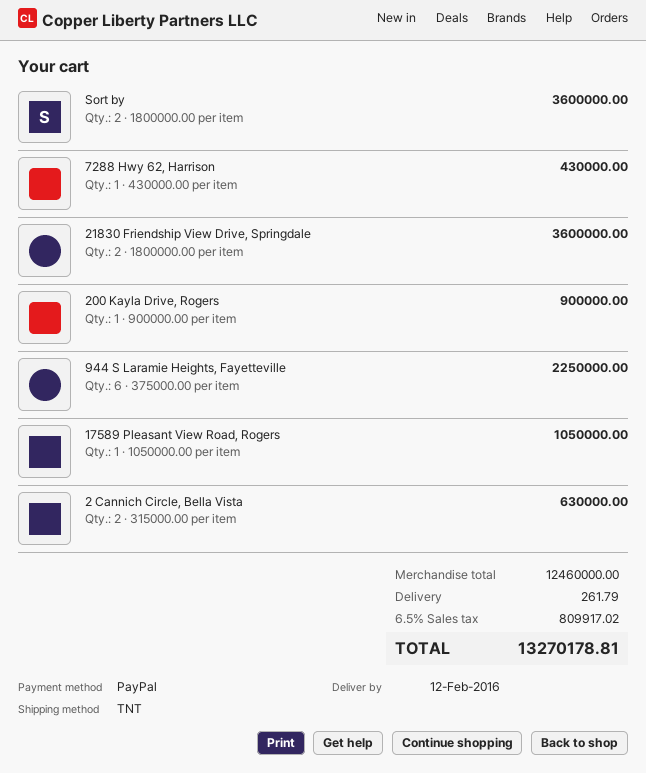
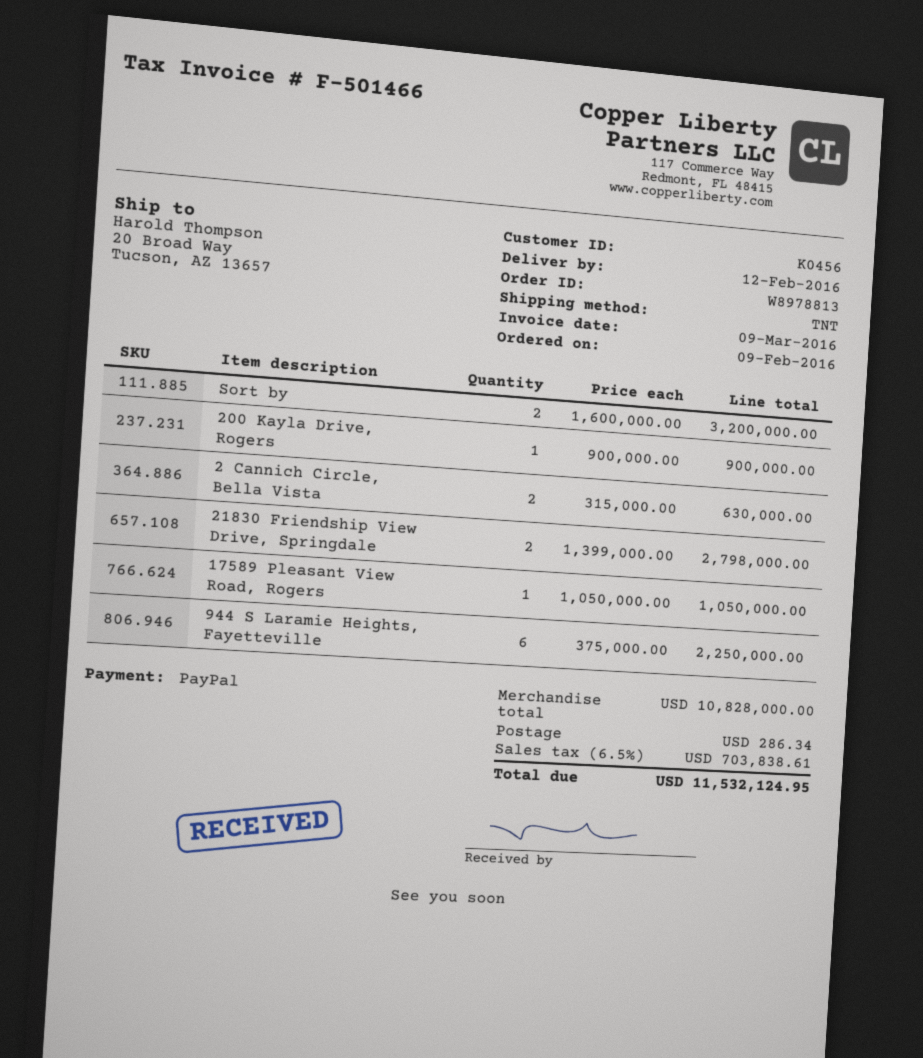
Sort by: 2 x 1800000.00 = 3600000.00 -> 2 x 1600000.00 = 3200000.00
7288 Hwy 62, Harrison: 1 x 430000.00 = 430000.00 -> none
21830 Friendship View Drive, Springdale: 2 x 1800000.00 = 3600000.00 -> 2 x 1399000.00 = 2798000.00
subtotal: 12460000.00 -> 10828000.00
shipping: 261.79 -> 286.34
tax: 6.5% = 809917.02 -> 6.5% = 703838.61
total: 13270178.81 -> 11532124.95

